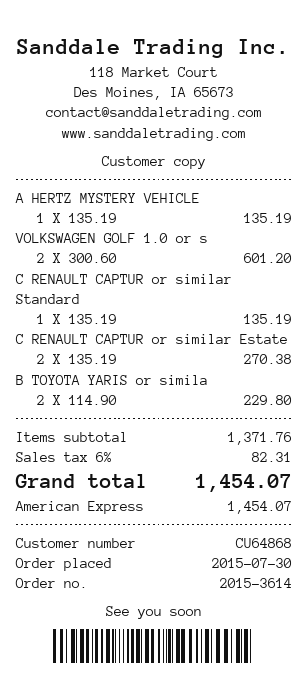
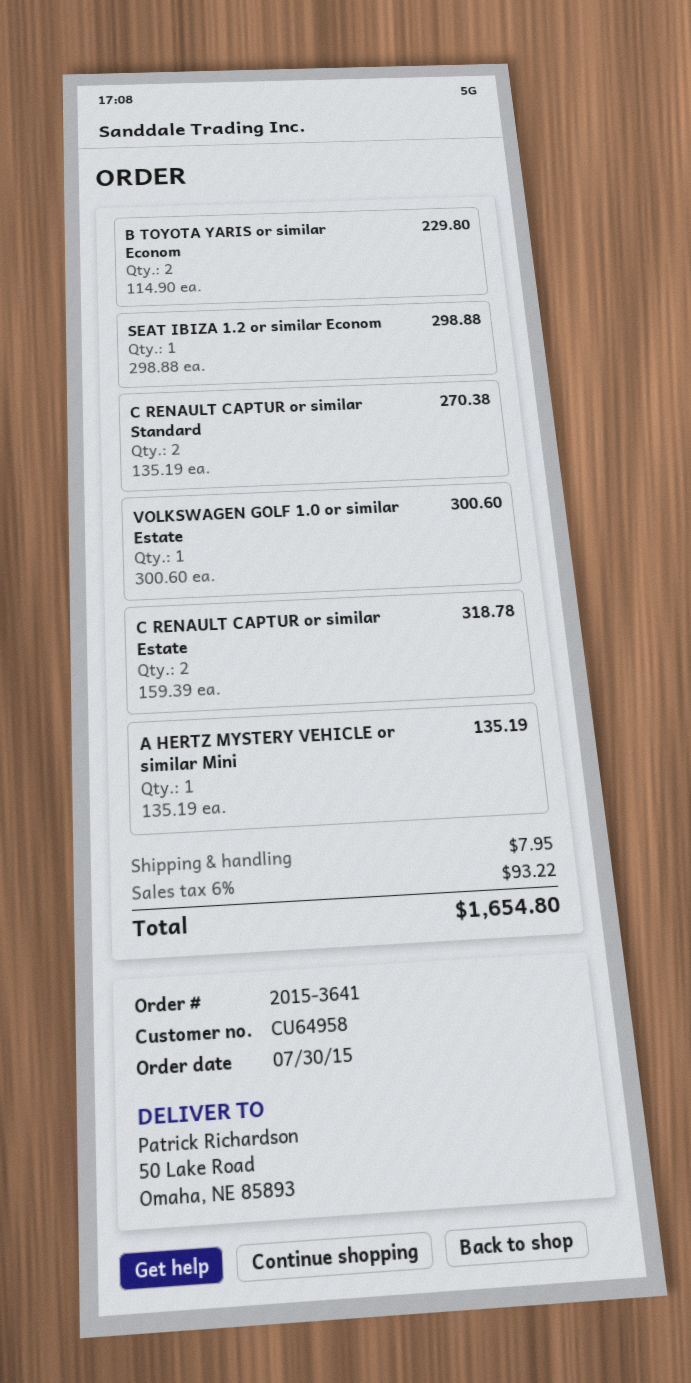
order number: 2015-3614 -> 2015-3641
customer number: CU64868 -> CU64958
VOLKSWAGEN GOLF 1.0 or s: 2 x 300.60 = 601.20 -> 1 x 300.60 = 300.60
C RENAULT CAPTUR or similar Standard: 1 x 135.19 = 135.19 -> 2 x 135.19 = 270.38
C RENAULT CAPTUR or similar Estate: 2 x 135.19 = 270.38 -> 2 x 159.39 = 318.78
SEAT IBIZA 1.2 or similar Econom: none -> 1 x 298.88 = 298.88
shipping: none -> 7.95
tax: 6% = 82.31 -> 6% = 93.22
total: 1454.07 -> 1654.80

